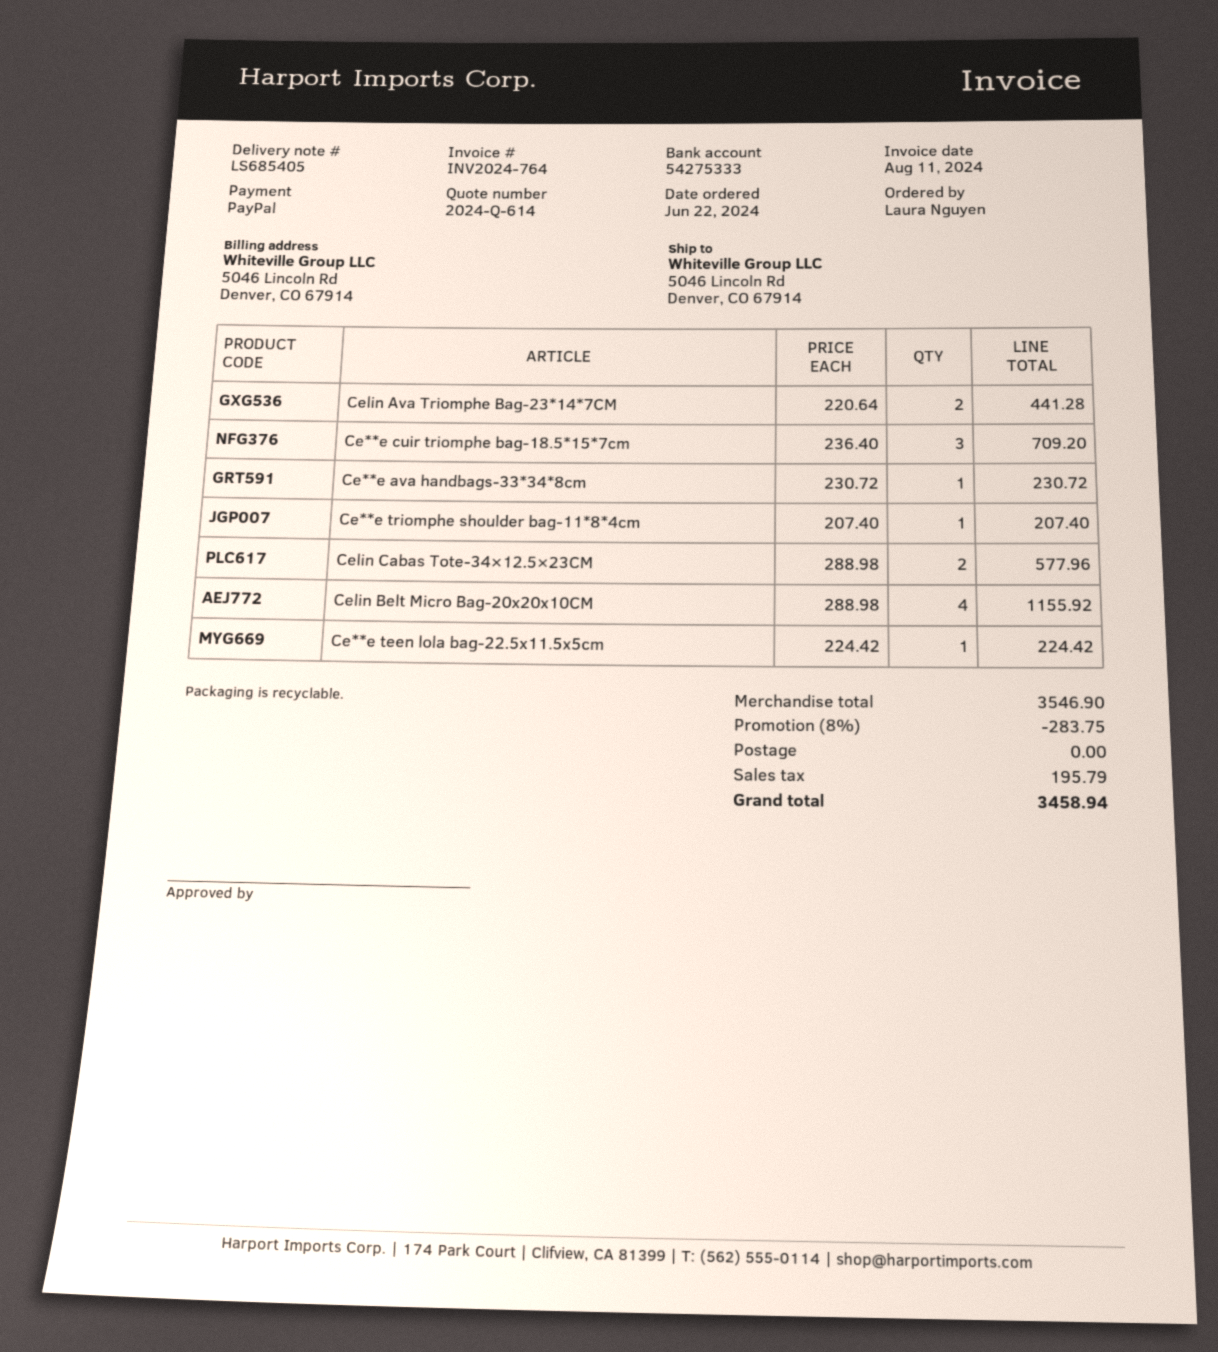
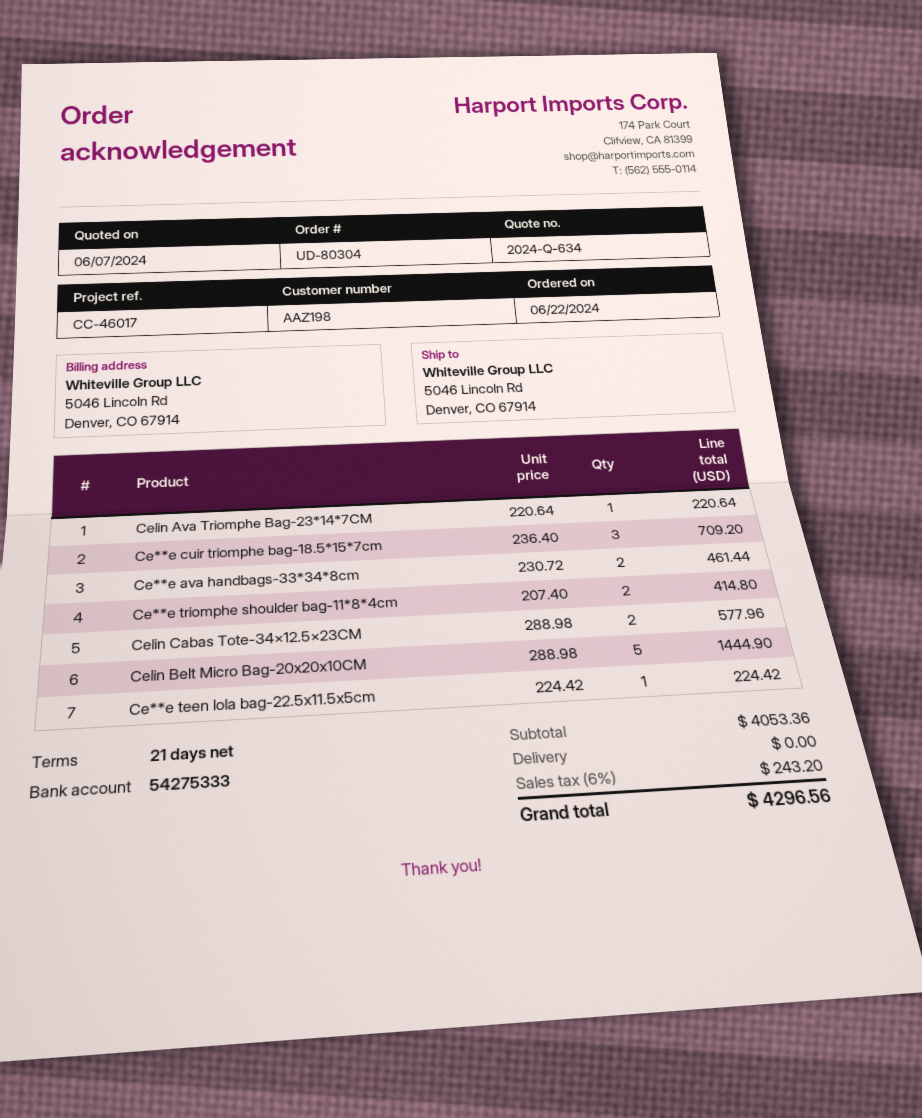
quote number: 2024-Q-614 -> 2024-Q-634
Celin Ava Triomphe Bag-23*14*7CM: 2 x 220.64 = 441.28 -> 1 x 220.64 = 220.64
Ce**e ava handbags-33*34*8cm: 1 x 230.72 = 230.72 -> 2 x 230.72 = 461.44
Ce**e triomphe shoulder bag-11*8*4cm: 1 x 207.40 = 207.40 -> 2 x 207.40 = 414.80
Celin Belt Micro Bag-20x20x10CM: 4 x 288.98 = 1155.92 -> 5 x 288.98 = 1444.90
subtotal: 3546.90 -> 4053.36
discount: 8% = 283.75 -> none
tax: 195.79 -> 243.20
total: 3458.94 -> 4296.56

